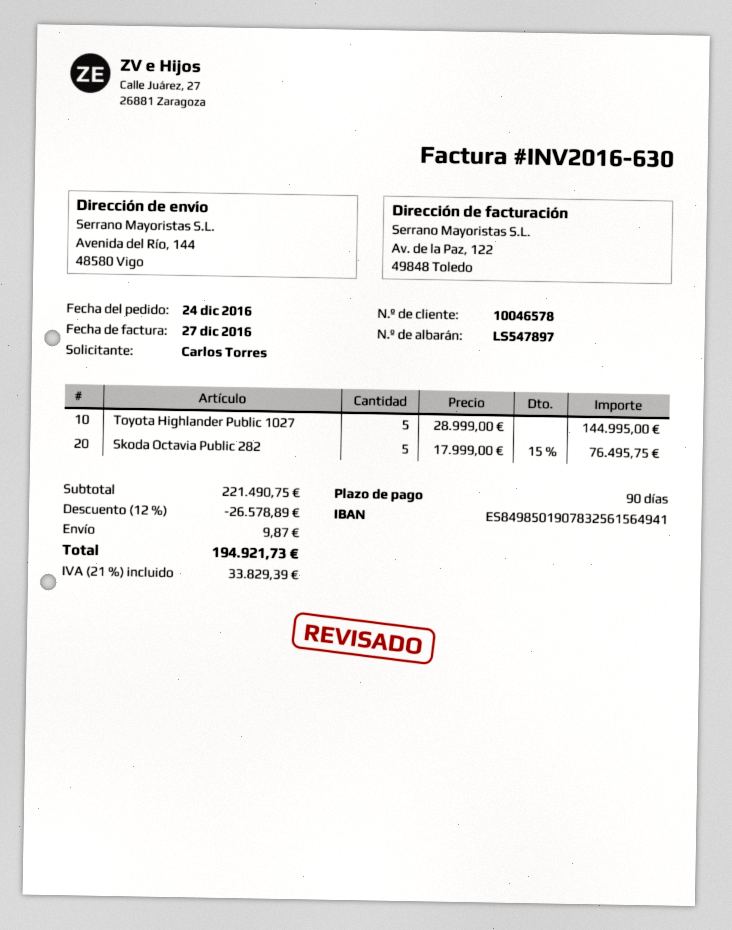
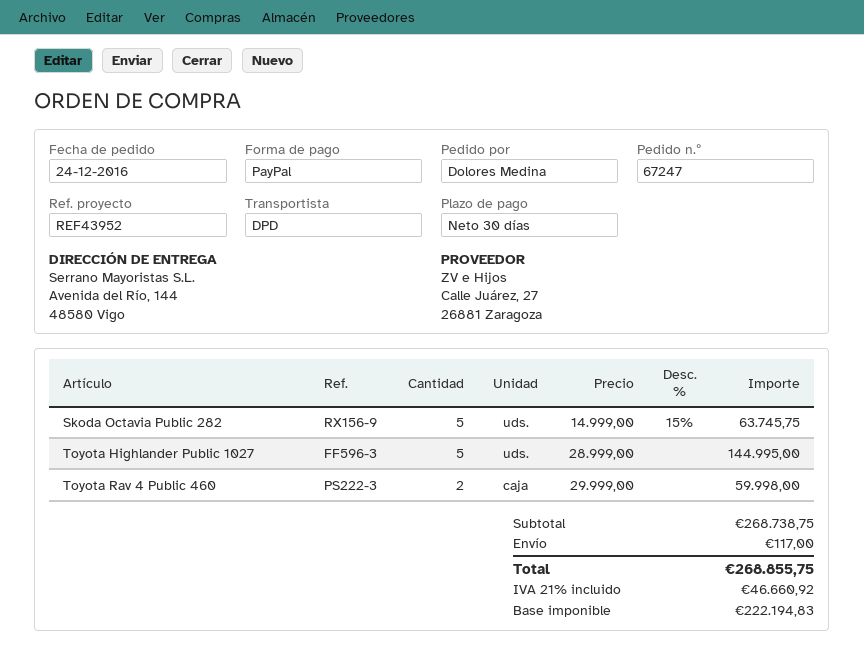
payment terms: 90 days -> 30 days
ordered by: Carlos Torres -> Dolores Medina
Skoda Octavia Public 282: 5 x 17999.00 - 15% = 76495.75 -> 5 x 14999.00 - 15% = 63745.75
Toyota Rav 4 Public 460: none -> 2 x 29999.00 = 59998.00
subtotal: 221490.75 -> 268738.75
discount: 12% = 26578.89 -> none
shipping: 9.87 -> 117.00
tax: 21% = 33829.39 -> 21% = 46660.92
total: 194921.73 -> 268855.75

